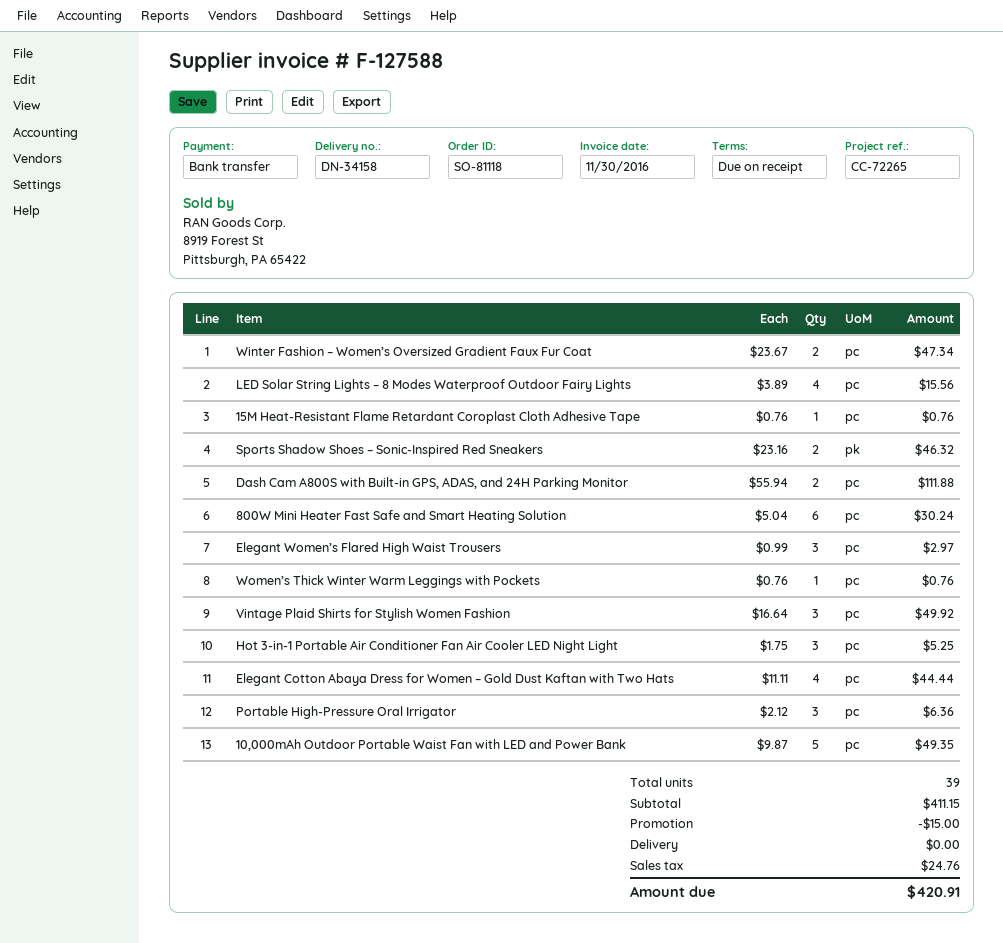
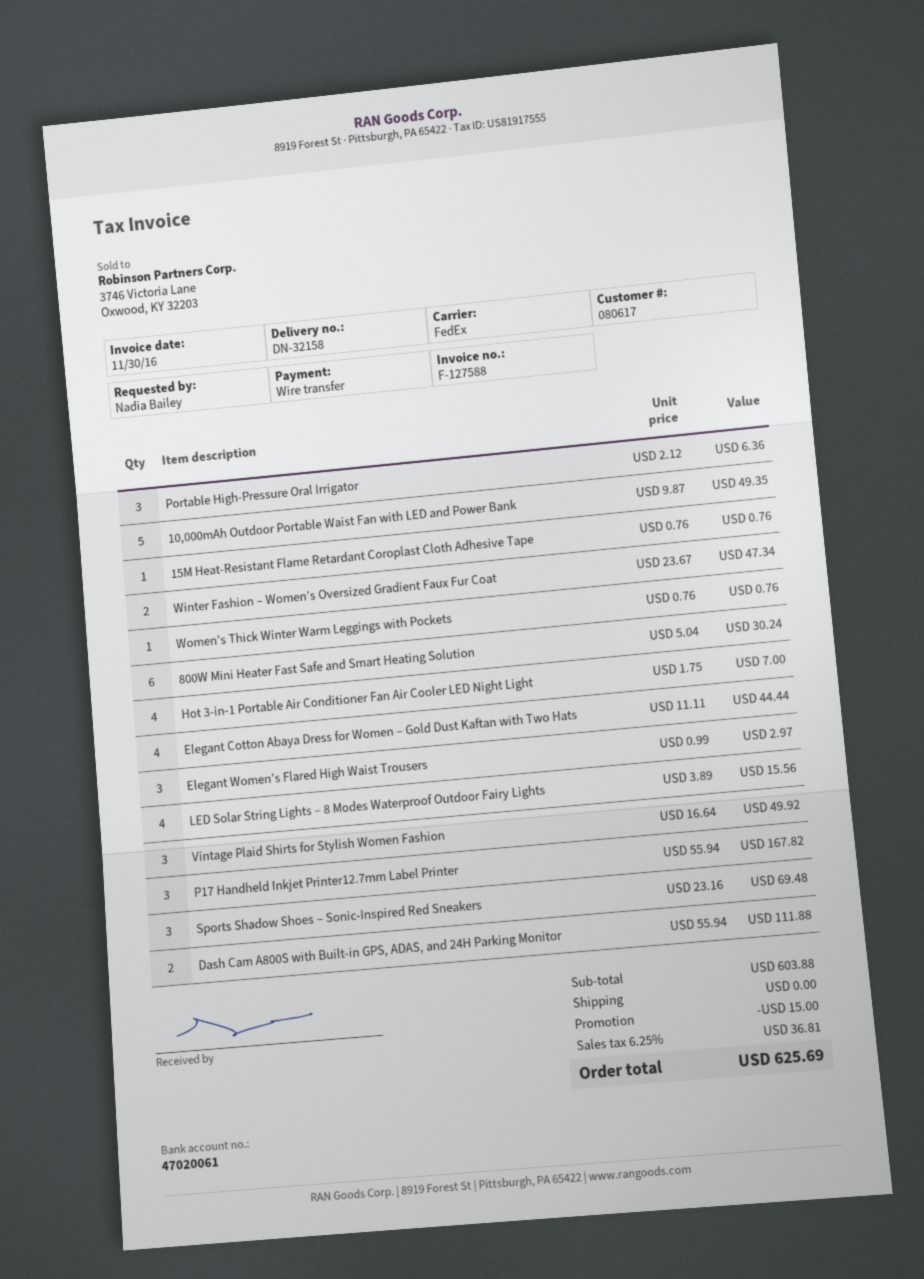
delivery note number: DN-34158 -> DN-32158
Sports Shadow Shoes – Sonic-Inspired Red Sneakers: 2 x 23.16 = 46.32 -> 3 x 23.16 = 69.48
Hot 3-in-1 Portable Air Conditioner Fan Air Cooler LED Night Light: 3 x 1.75 = 5.25 -> 4 x 1.75 = 7.00
P17 Handheld Inkjet Printer12.7mm Label Printer: none -> 3 x 55.94 = 167.82
subtotal: 411.15 -> 603.88
tax: 24.76 -> 36.81
total: 420.91 -> 625.69

